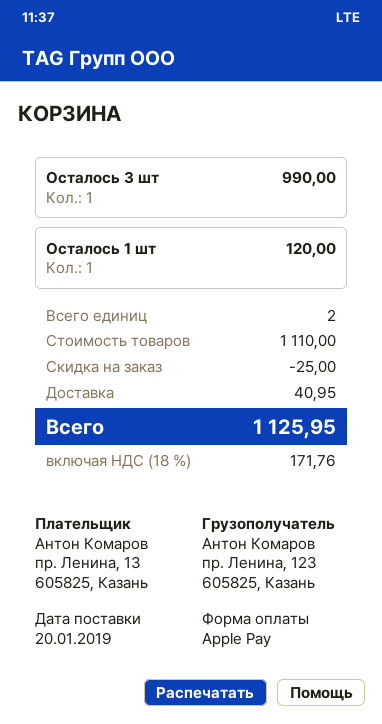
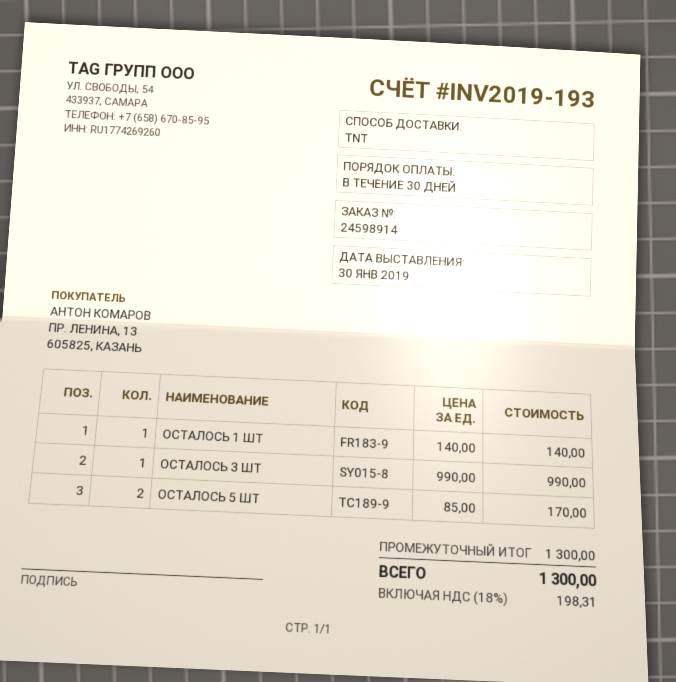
Осталось 1 шт: 1 for 120.00 -> 1 for 140.00
ОСТАЛОСЬ 5 ШТ: none -> 2 for 170.00
subtotal: 1110.00 -> 1300.00
discount: 25.00 -> none
shipping: 40.95 -> none
tax: 18% = 171.76 -> 18% = 198.31
total: 1125.95 -> 1300.00

